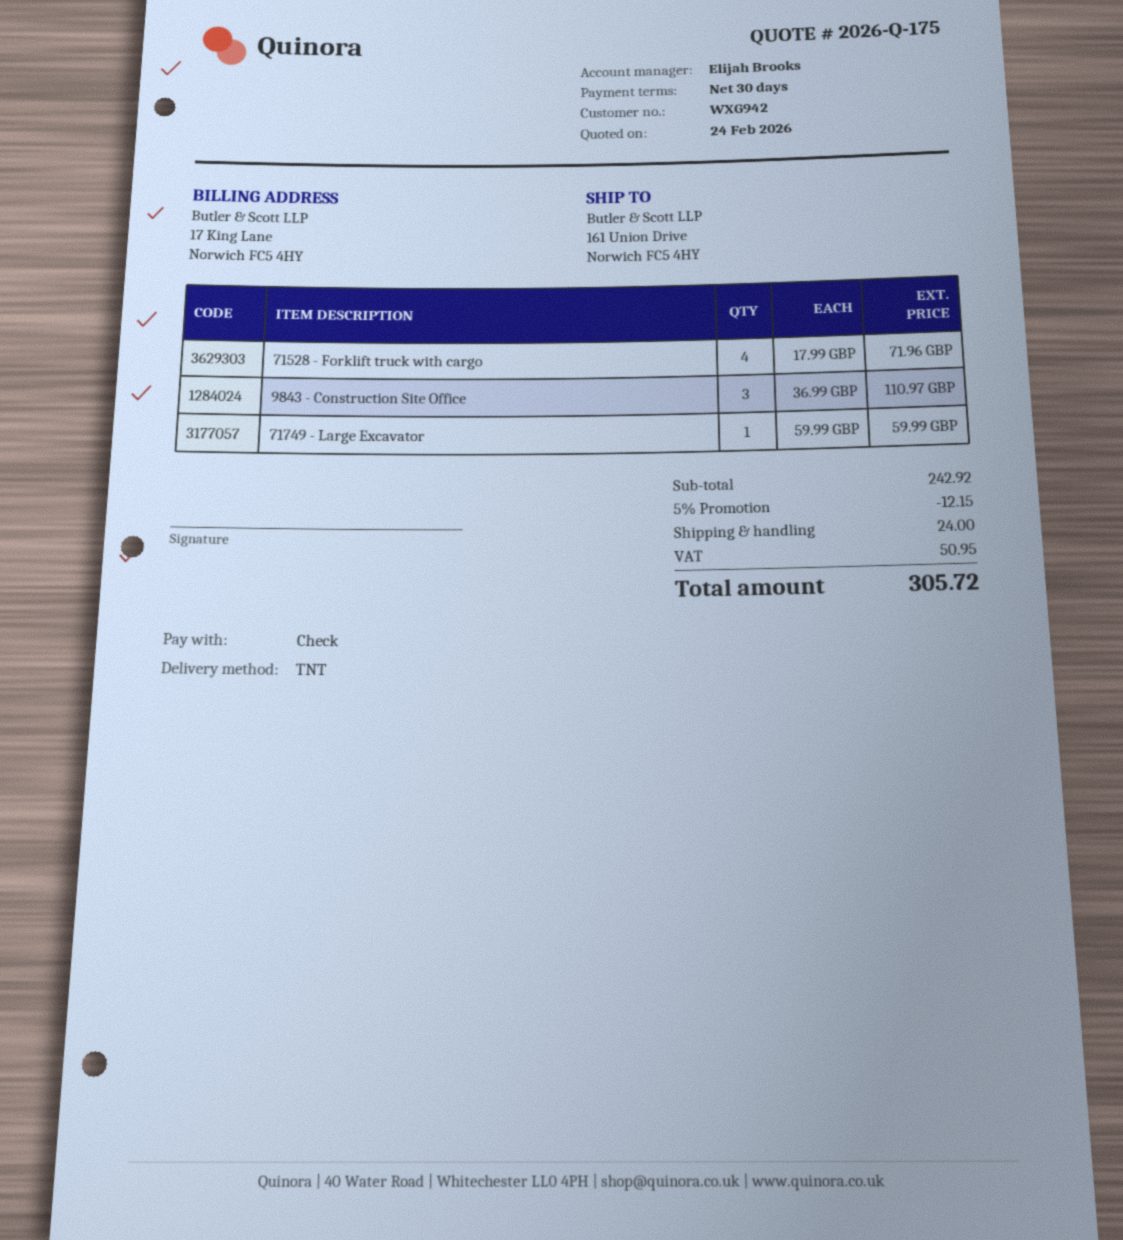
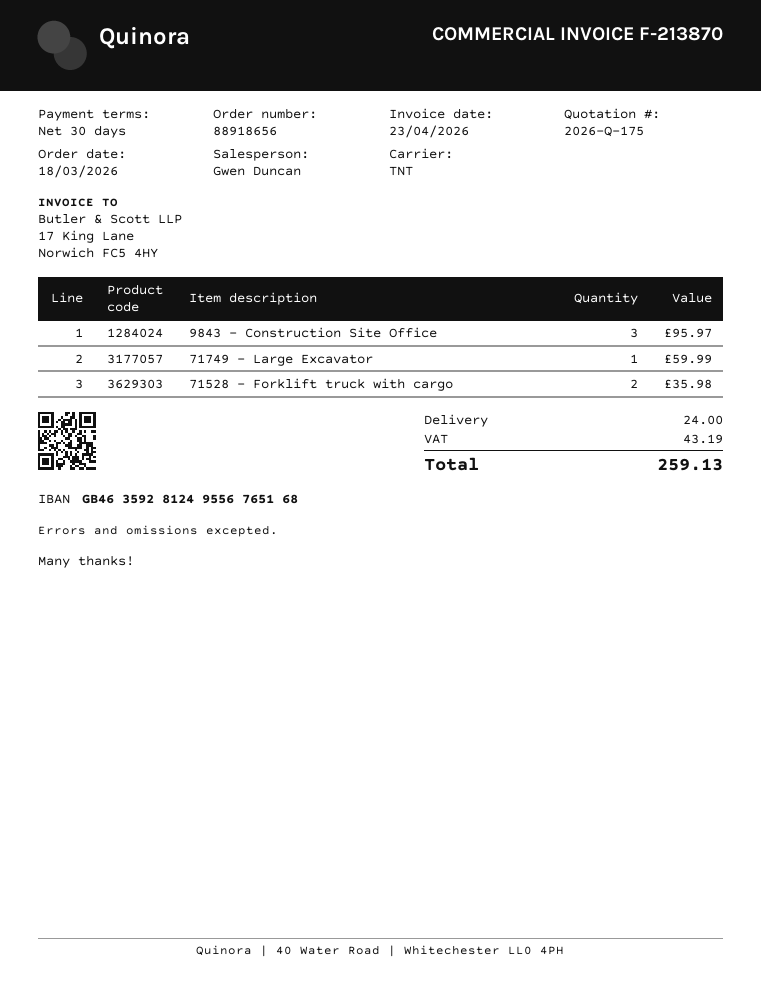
sales rep: Elijah Brooks -> Gwen Duncan
71528 - Forklift truck with cargo: 4 for 71.96 -> 2 for 35.98
9843 - Construction Site Office: 3 for 110.97 -> 3 for 95.97
discount: 5% = 12.15 -> none
tax: 50.95 -> 43.19
total: 305.72 -> 259.13

